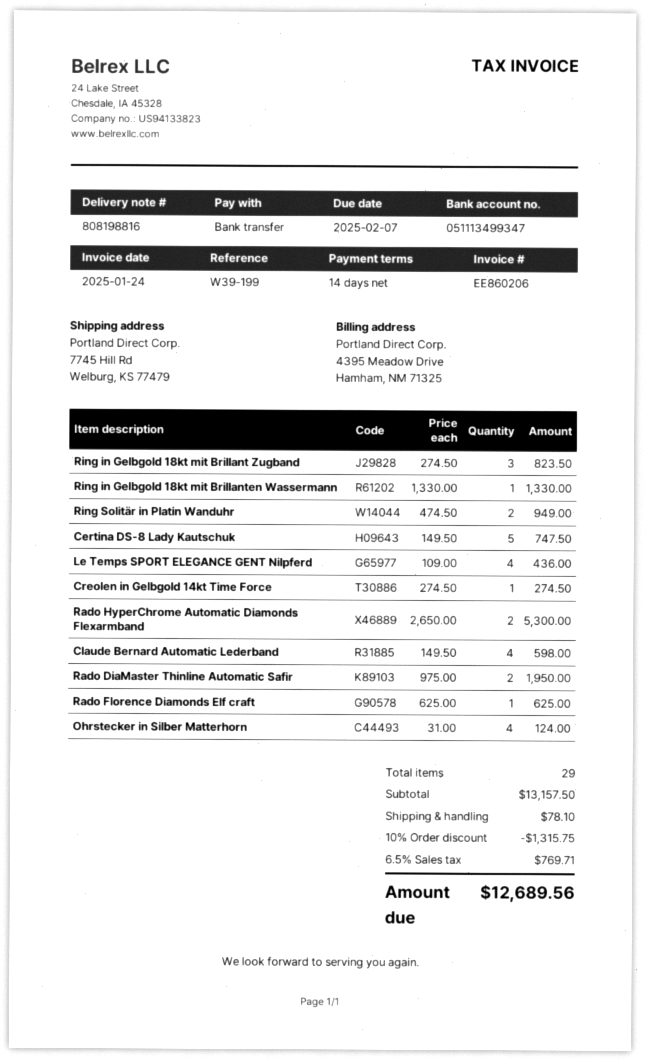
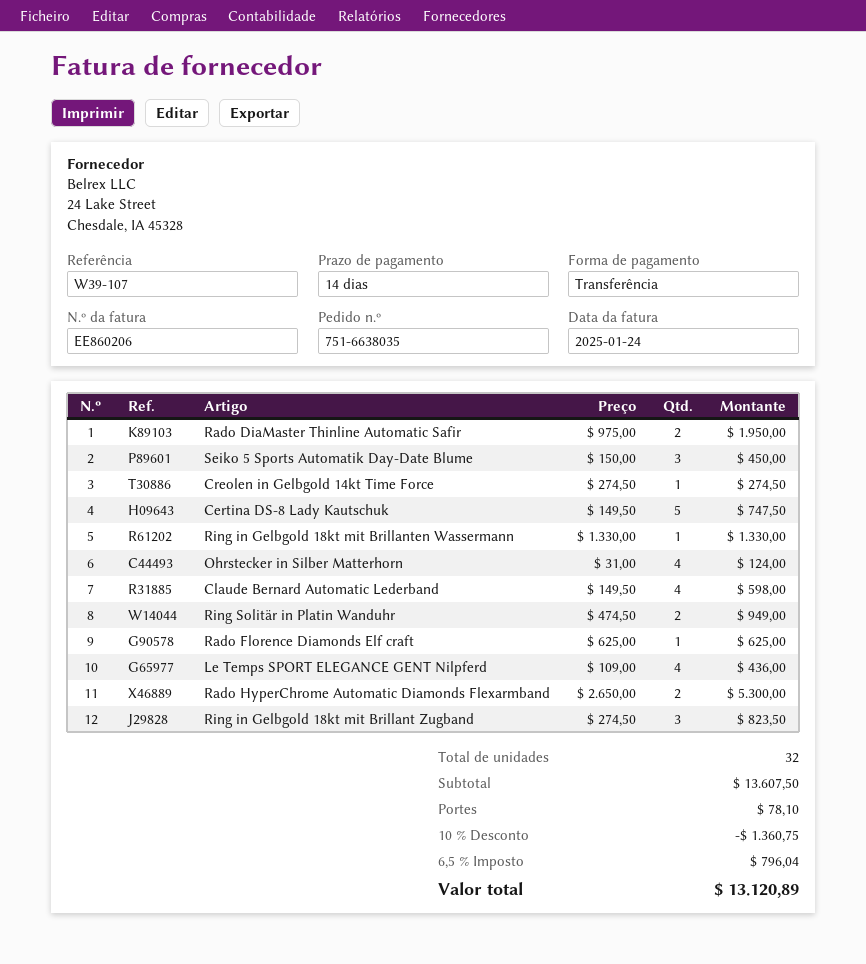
reference: W39-199 -> W39-107
Seiko 5 Sports Automatik Day-Date Blume: none -> 3 x 150.00 = 450.00
total quantity: 29 -> 32
subtotal: 13157.50 -> 13607.50
discount: 10% = 1315.75 -> 10% = 1360.75
tax: 6.5% = 769.71 -> 6.5% = 796.04
total: 12689.56 -> 13120.89

